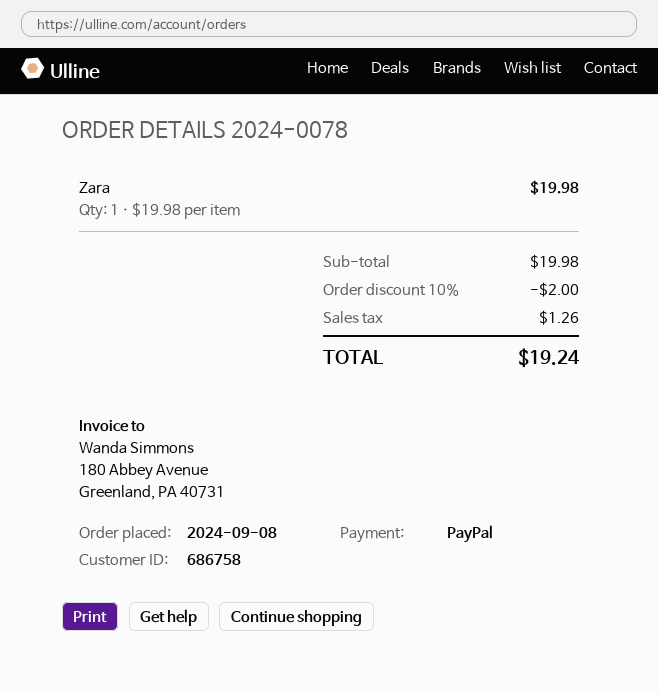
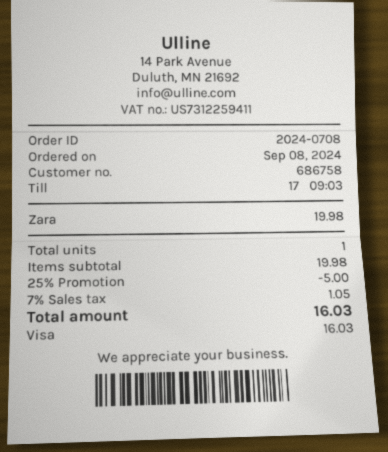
order number: 2024-0078 -> 2024-0708
payment method: PayPal -> Visa
discount: 10% = 2.00 -> 25% = 5.00
tax: 1.26 -> 1.05
total: 19.24 -> 16.03

